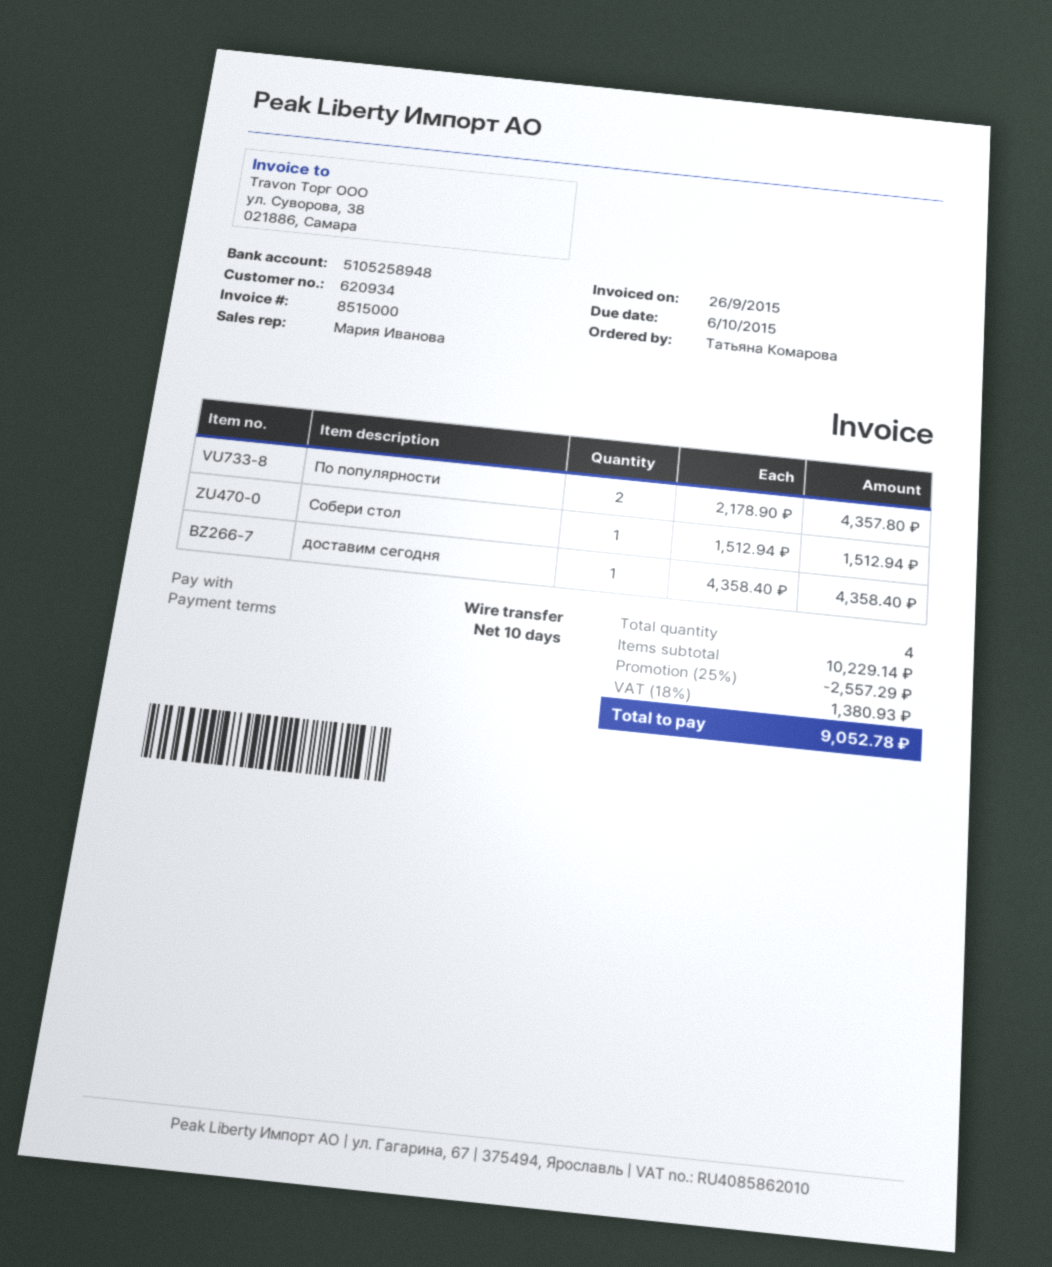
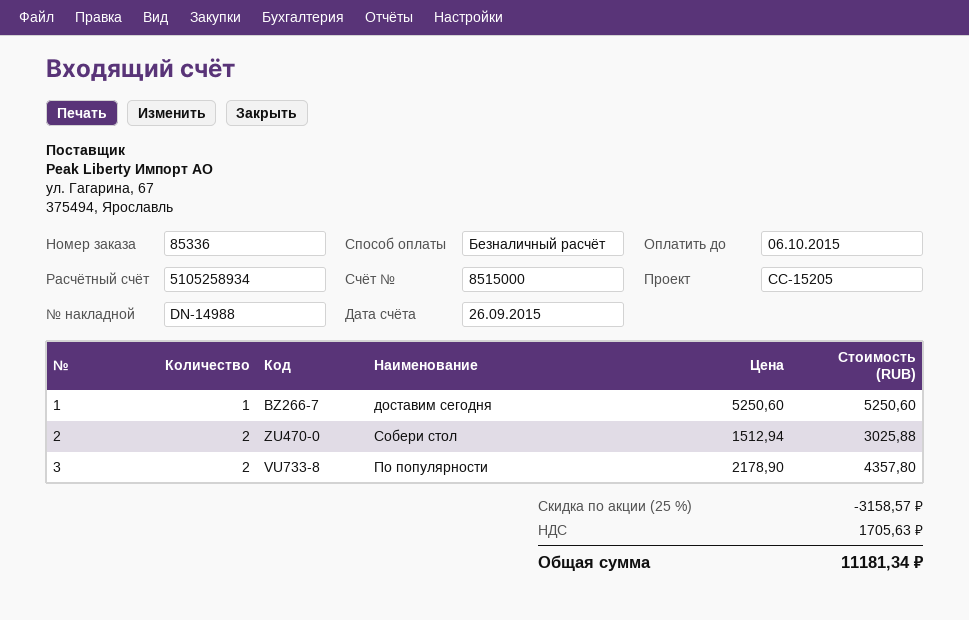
bank account: 5105258948 -> 5105258934
Собери стол: 1 x 1512.94 = 1512.94 -> 2 x 1512.94 = 3025.88
доставим сегодня: 1 x 4358.40 = 4358.40 -> 1 x 5250.60 = 5250.60
discount: 25% = 2557.29 -> 25% = 3158.57
tax: 1380.93 -> 1705.63
total: 9052.78 -> 11181.34

